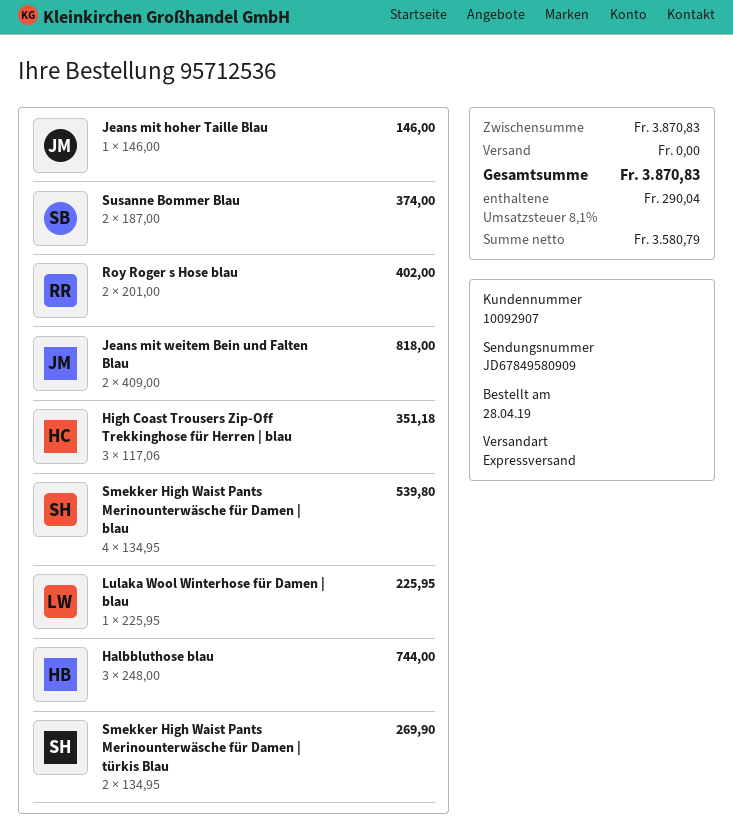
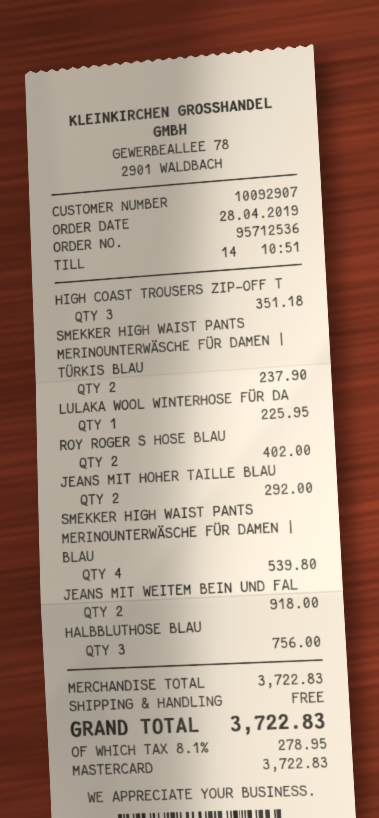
Jeans mit hoher Taille Blau: 1 for 146.00 -> 2 for 292.00
Susanne Bommer Blau: 2 for 374.00 -> none
Jeans mit weitem Bein und Falten Blau: 2 for 818.00 -> 2 for 918.00
Halbbluthose blau: 3 for 744.00 -> 3 for 756.00
Smekker High Waist Pants Merinounterwäsche für Damen | türkis Blau: 2 for 269.90 -> 2 for 237.90
subtotal: 3870.83 -> 3722.83
tax: 8.1% = 290.04 -> 8.1% = 278.95
total: 3870.83 -> 3722.83

